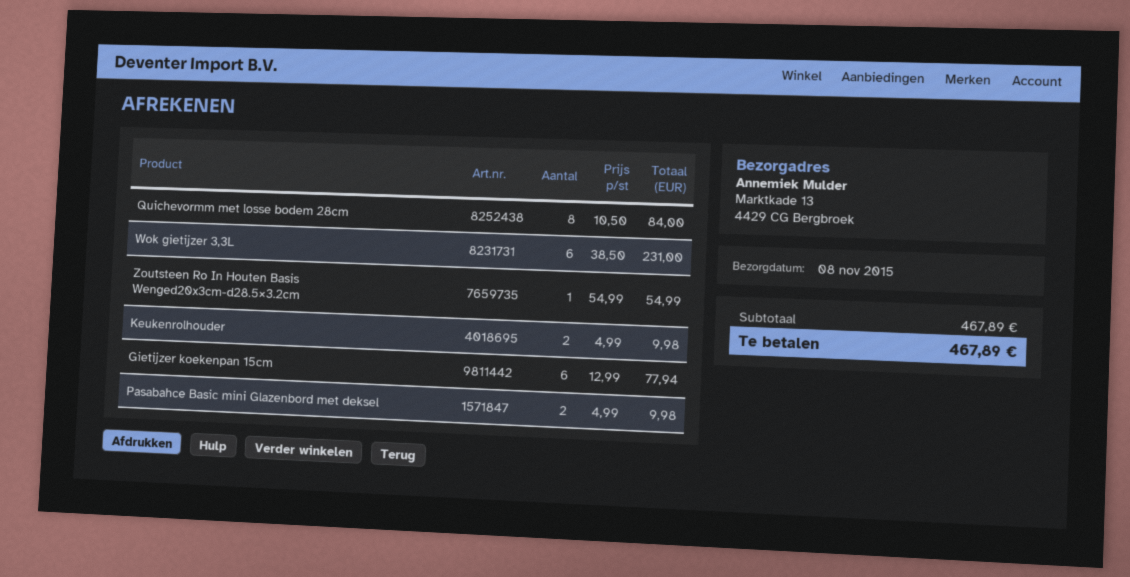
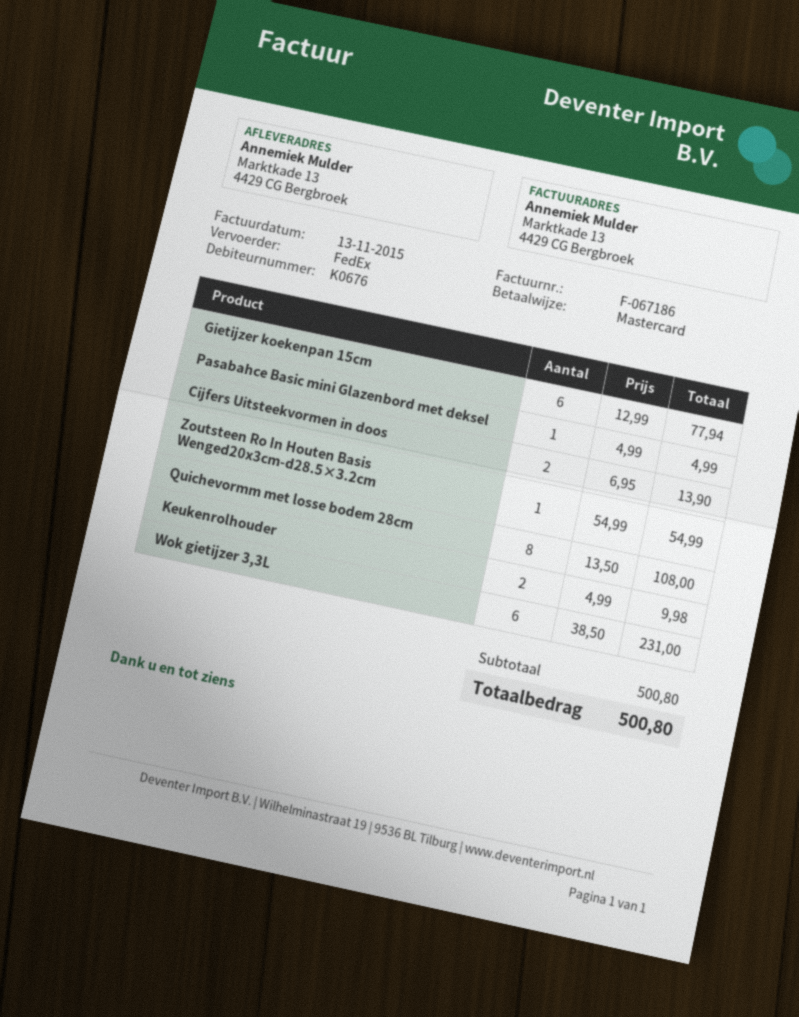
Quichevormm met losse bodem 28cm: 8 x 10.50 = 84.00 -> 8 x 13.50 = 108.00
Pasabahce Basic mini Glazenbord met deksel: 2 x 4.99 = 9.98 -> 1 x 4.99 = 4.99
Cijfers Uitsteekvormen in doos: none -> 2 x 6.95 = 13.90
subtotal: 467.89 -> 500.80
total: 467.89 -> 500.80

